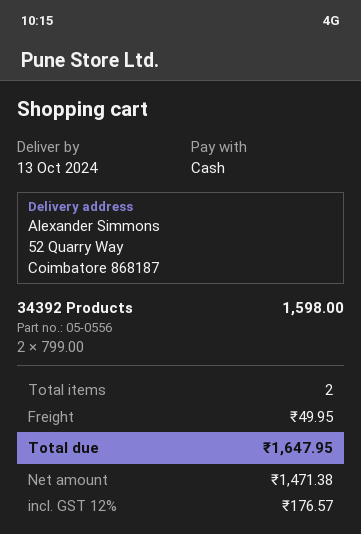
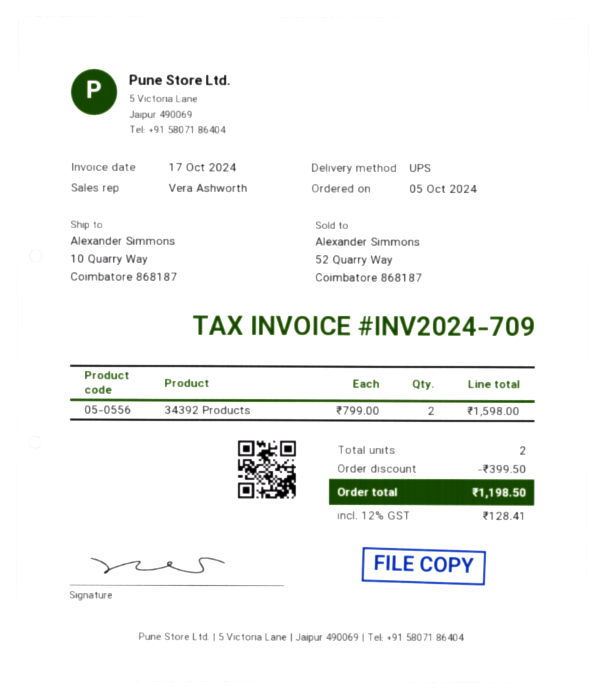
ship to: 52 Quarry Way, Coimbatore 868187 -> 10 Quarry Way, Coimbatore 868187
discount: none -> 399.50
shipping: 49.95 -> none
tax: 12% = 176.57 -> 12% = 128.41
total: 1647.95 -> 1198.50

